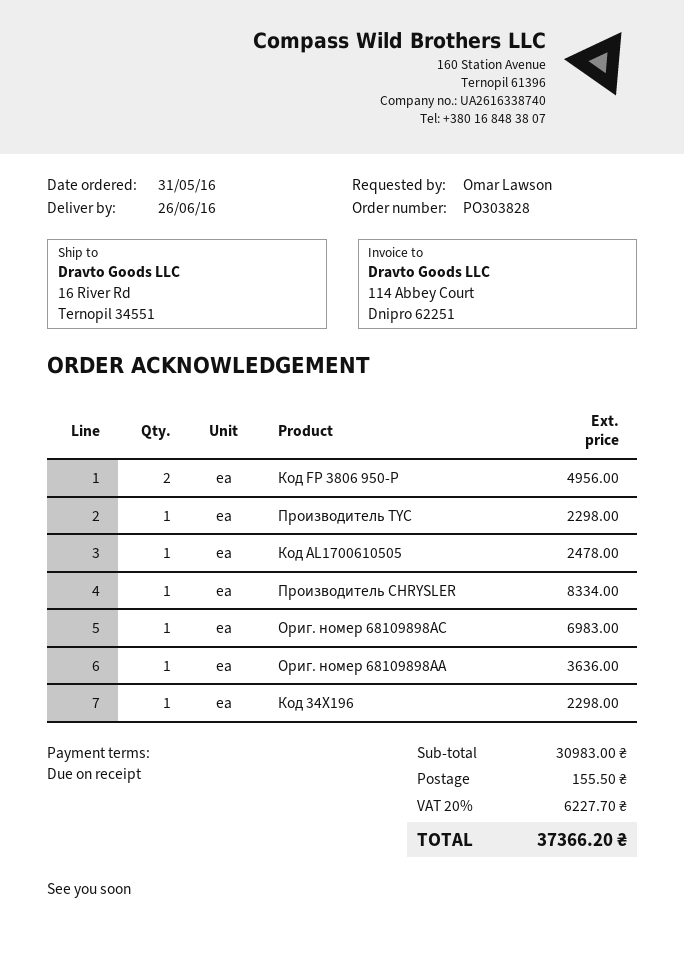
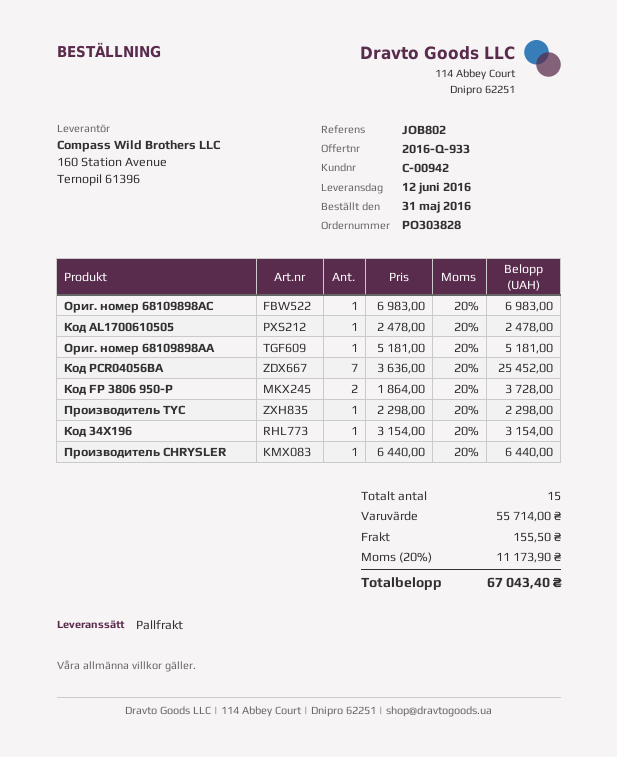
delivery date: 2016-06-26 -> 2016-06-12
Код FP 3806 950-P: 2 for 4956.00 -> 2 for 3728.00
Производитель CHRYSLER: 1 for 8334.00 -> 1 for 6440.00
Ориг. номер 68109898AA: 1 for 3636.00 -> 1 for 5181.00
Код 34X196: 1 for 2298.00 -> 1 for 3154.00
Код PCR04056BA: none -> 7 for 25452.00
subtotal: 30983.00 -> 55714.00
tax: 20% = 6227.70 -> 20% = 11173.90
total: 37366.20 -> 67043.40

